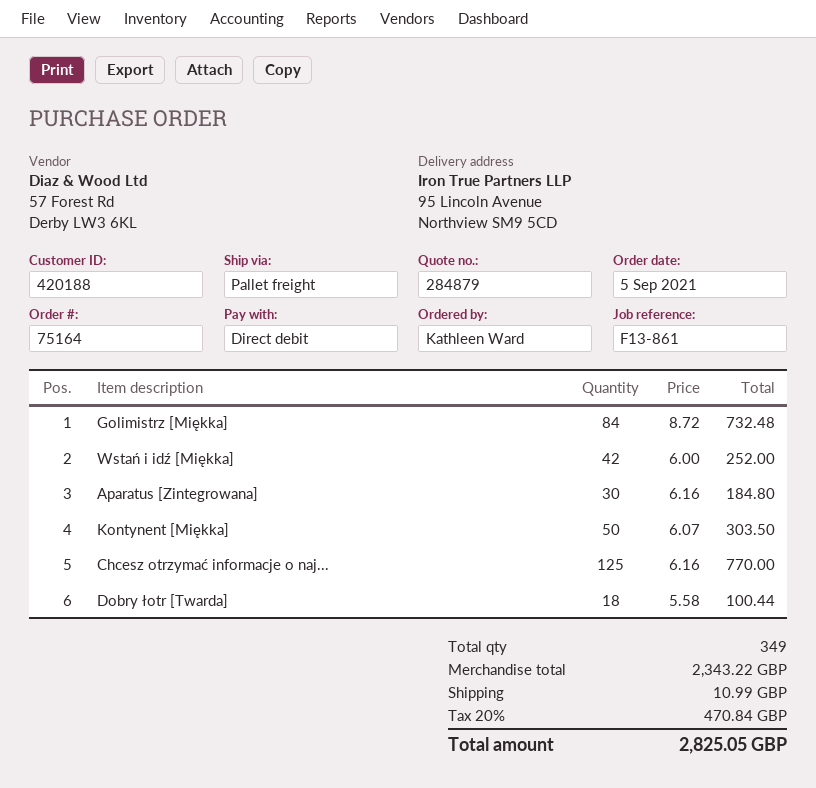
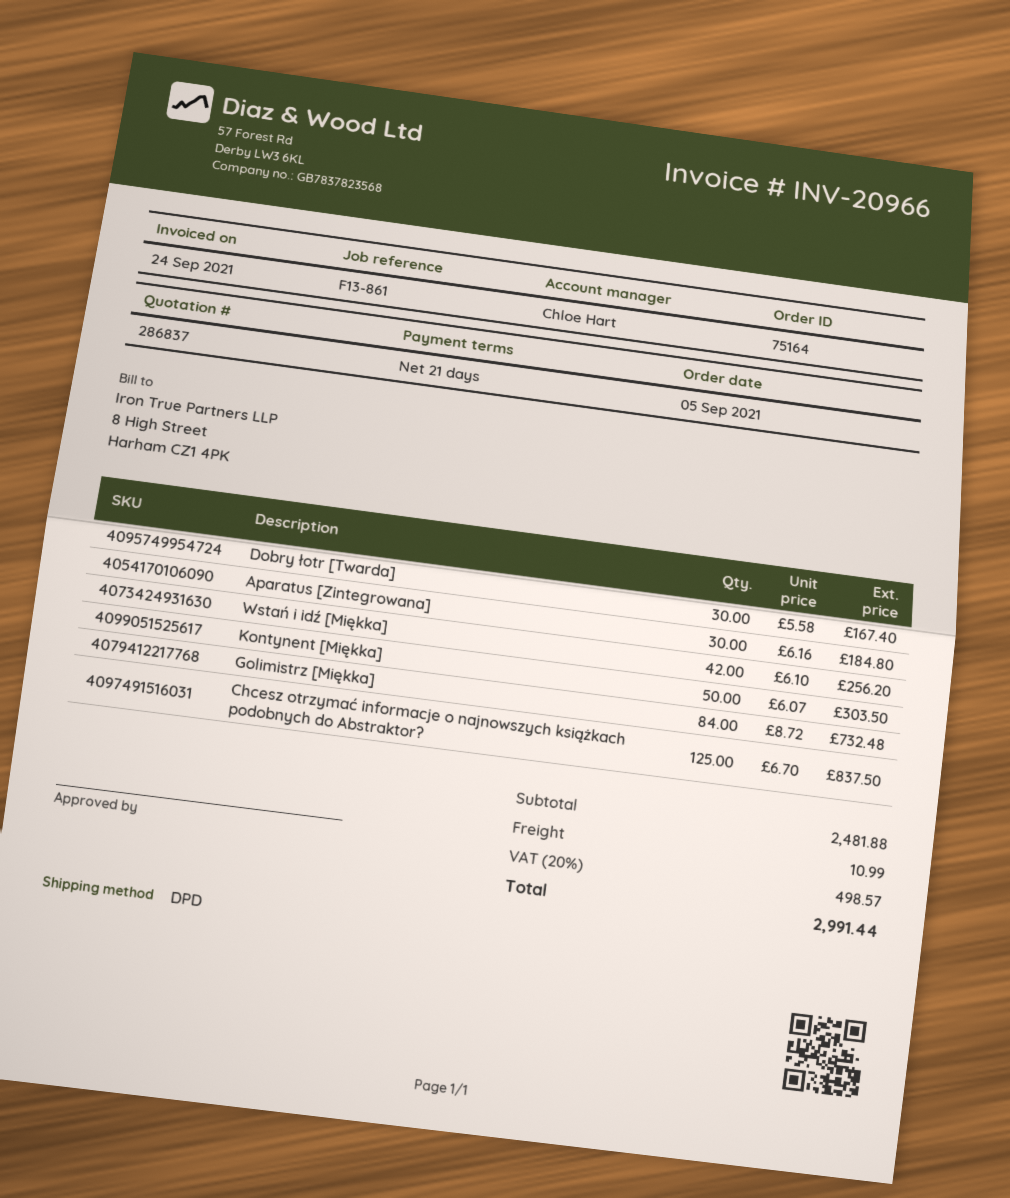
quote number: 284879 -> 286837
shipping method: pallet freight -> DPD
Wstań i idź [Miękka]: 42 x 6.00 = 252.00 -> 42 x 6.10 = 256.20
Chcesz otrzymać informacje o naj...: 125 x 6.16 = 770.00 -> 125 x 6.70 = 837.50
Dobry łotr [Twarda]: 18 x 5.58 = 100.44 -> 30 x 5.58 = 167.40
subtotal: 2343.22 -> 2481.88
tax: 20% = 470.84 -> 20% = 498.57
total: 2825.05 -> 2991.44

